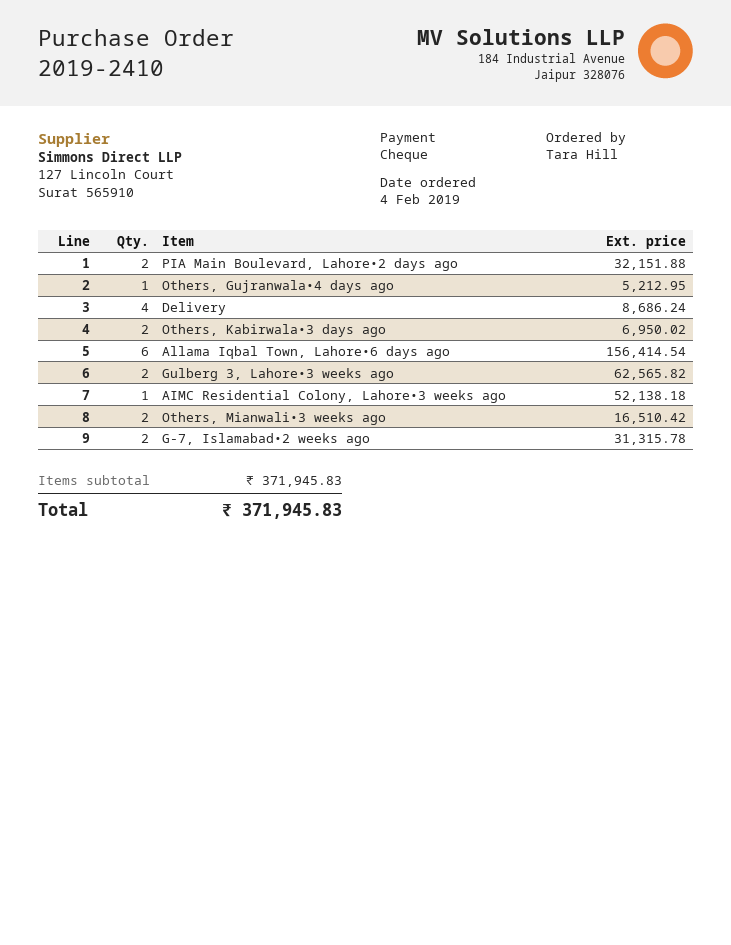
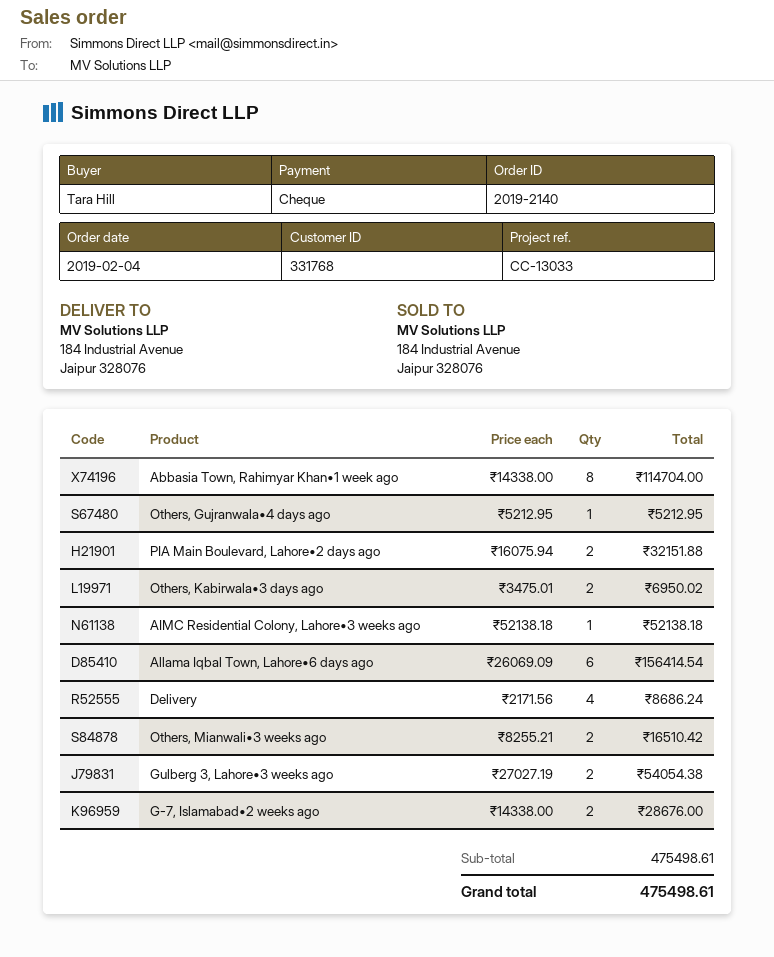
order number: 2019-2410 -> 2019-2140
Gulberg 3, Lahore•3 weeks ago: 2 for 62565.82 -> 2 for 54054.38
G-7, Islamabad•2 weeks ago: 2 for 31315.78 -> 2 for 28676.00
Abbasia Town, Rahimyar Khan•1 week ago: none -> 8 for 114704.00
subtotal: 371945.83 -> 475498.61
total: 371945.83 -> 475498.61

